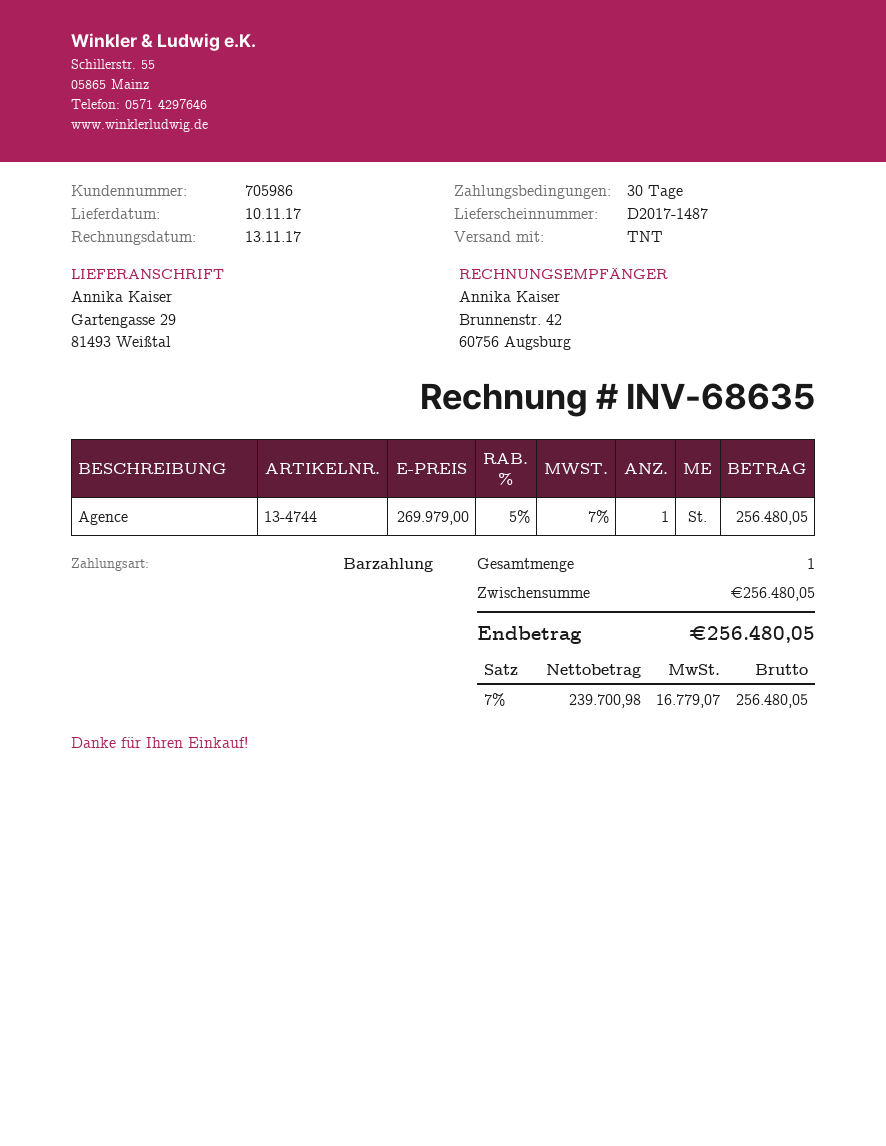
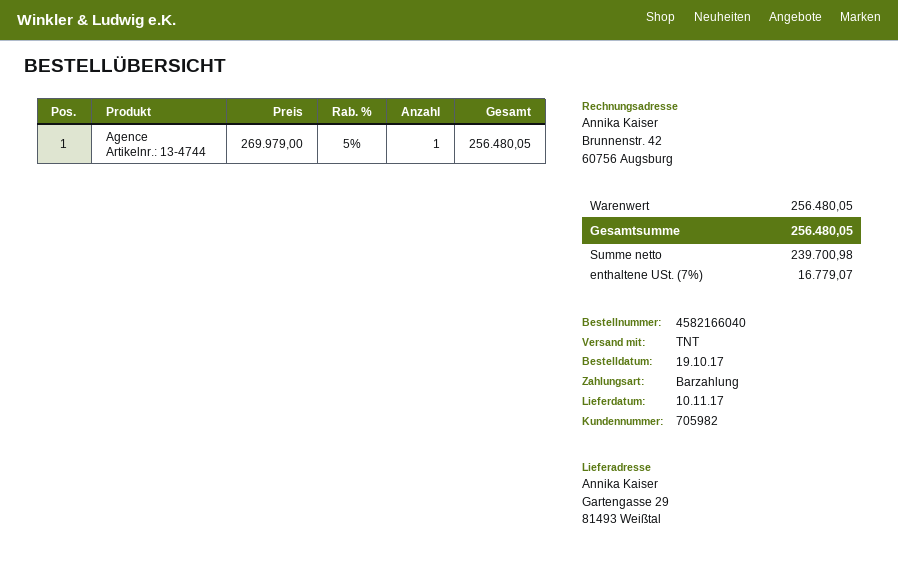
customer number: 705986 -> 705982

